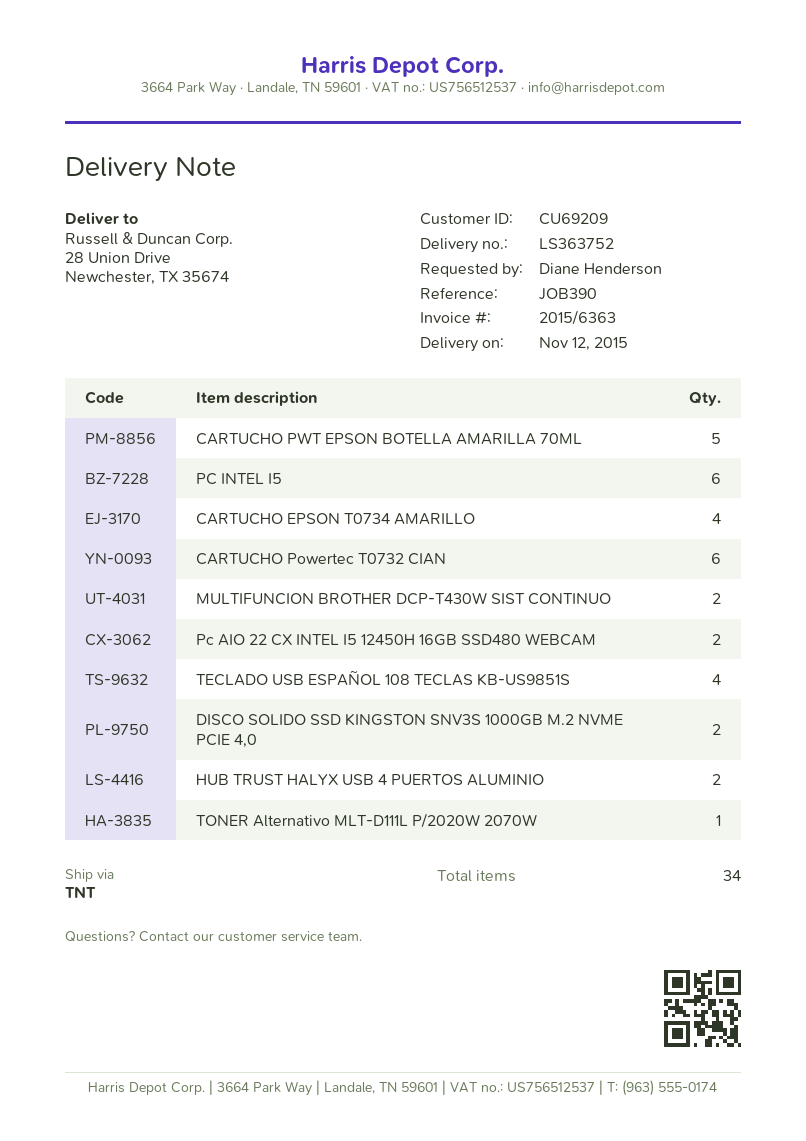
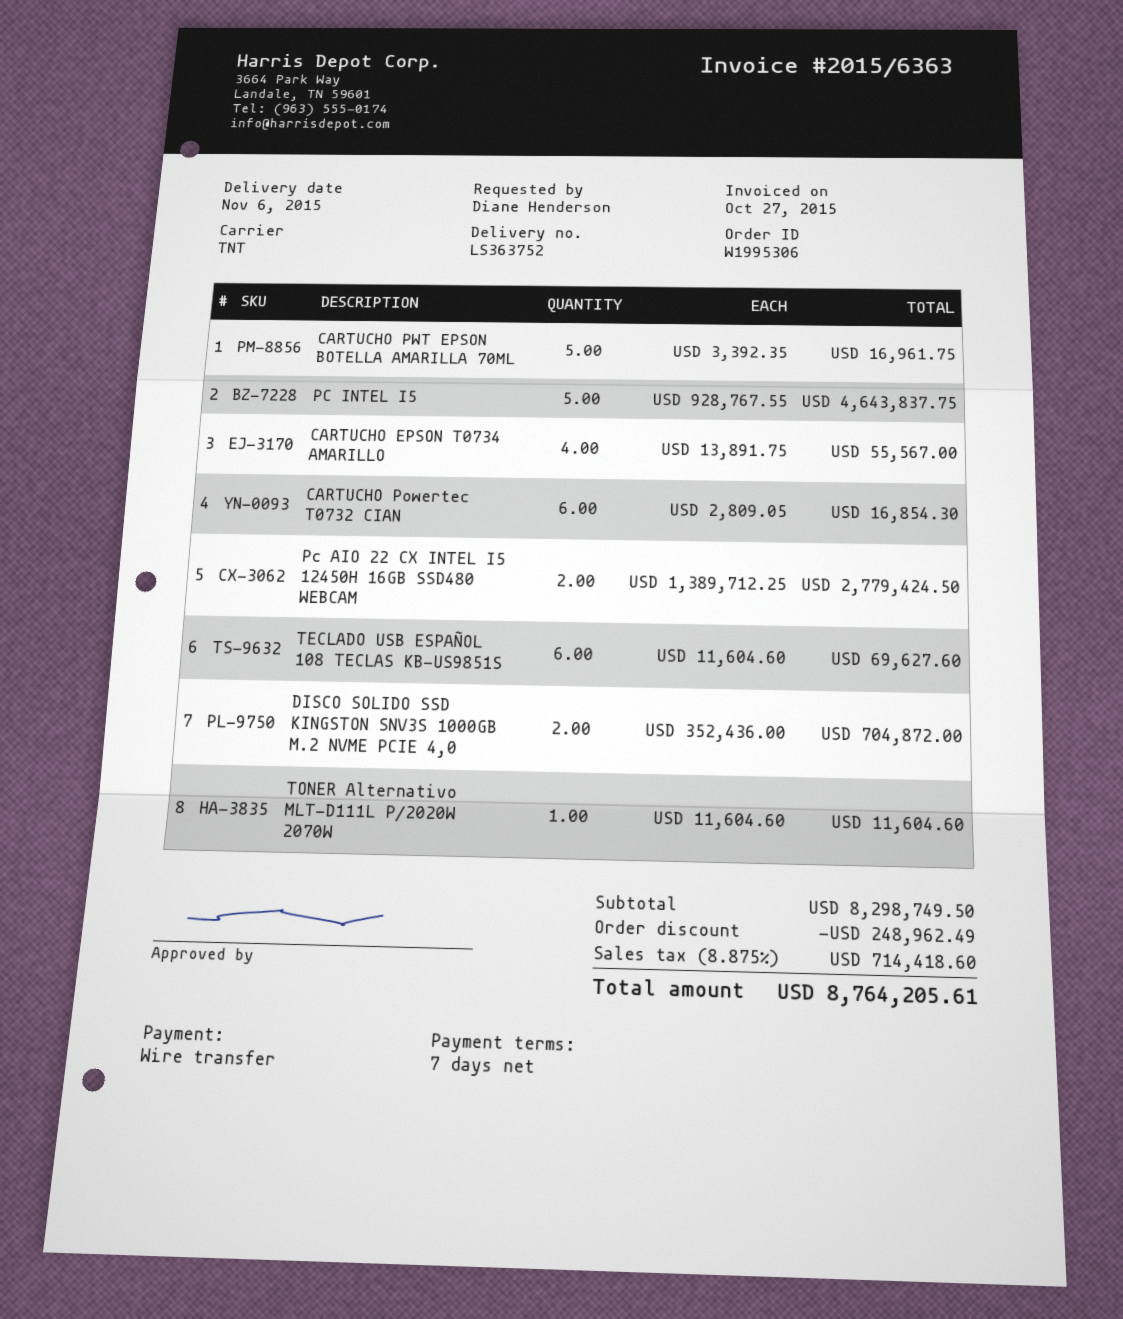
delivery date: 2015-11-12 -> 2015-11-06
PC INTEL I5: 6 -> 5
MULTIFUNCION BROTHER DCP-T430W SIST CONTINUO: 2 -> none
TECLADO USB ESPAÑOL 108 TECLAS KB-US9851S: 4 -> 6
HUB TRUST HALYX USB 4 PUERTOS ALUMINIO: 2 -> none

